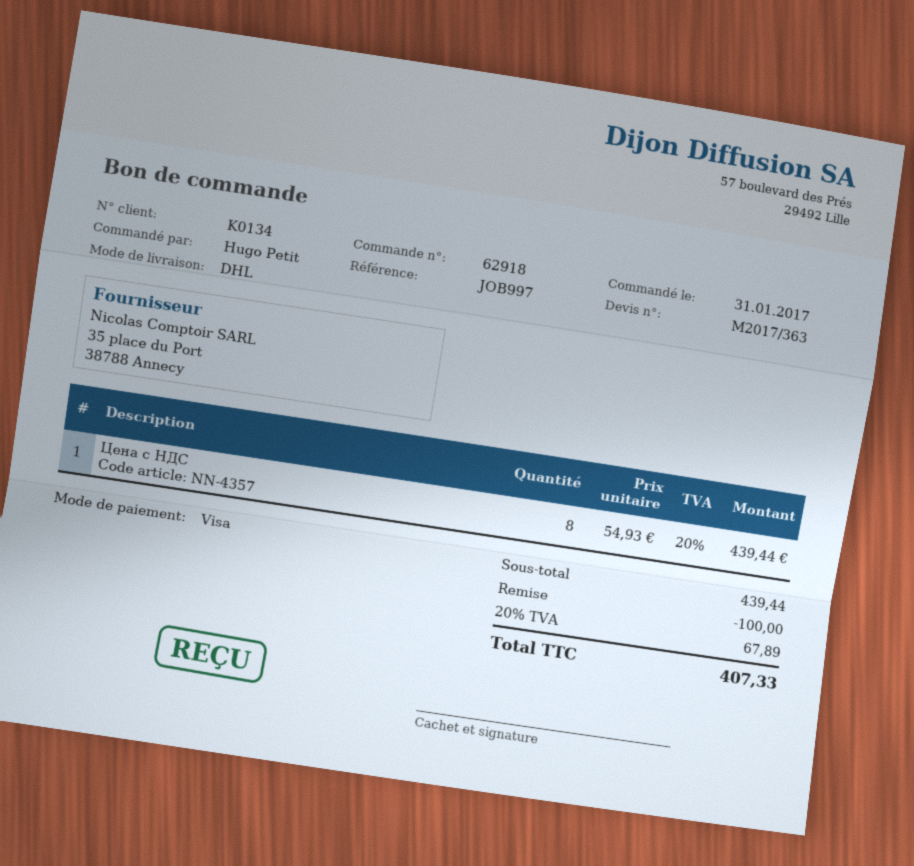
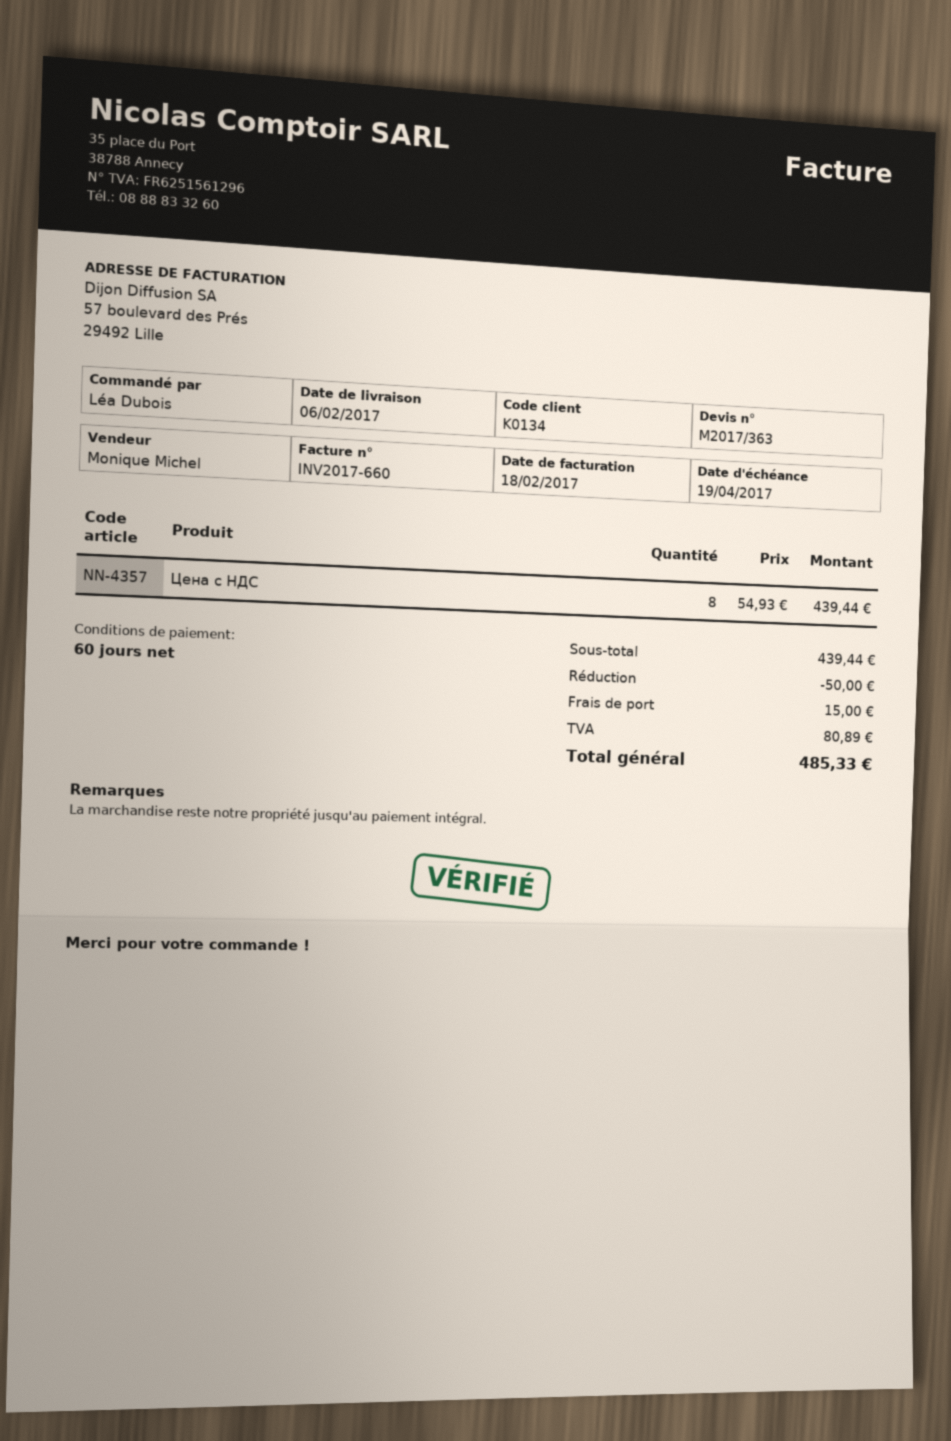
ordered by: Hugo Petit -> Léa Dubois
discount: 100.00 -> 50.00
shipping: none -> 15.00
tax: 67.89 -> 80.89
total: 407.33 -> 485.33

